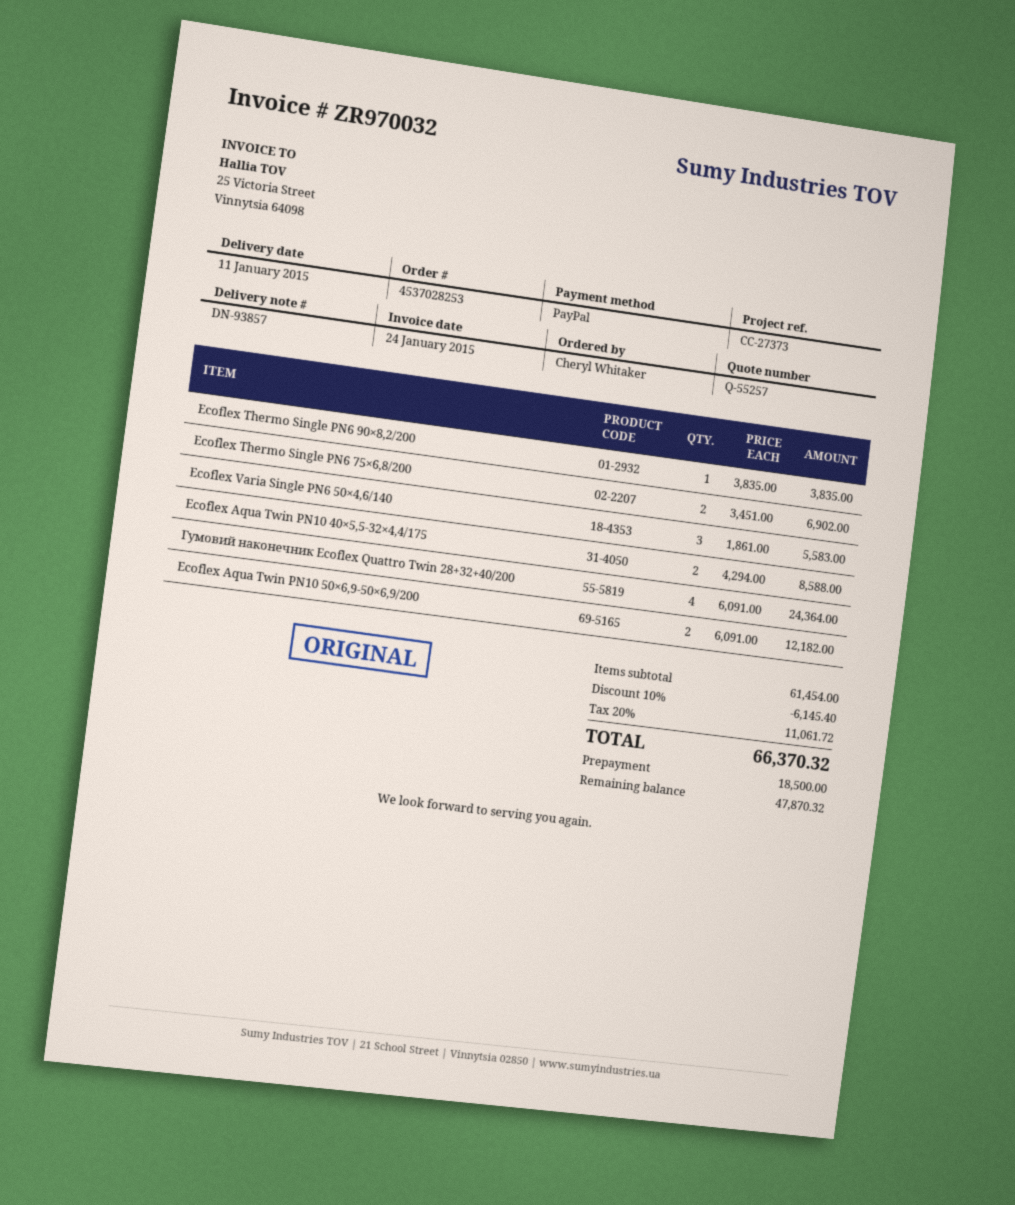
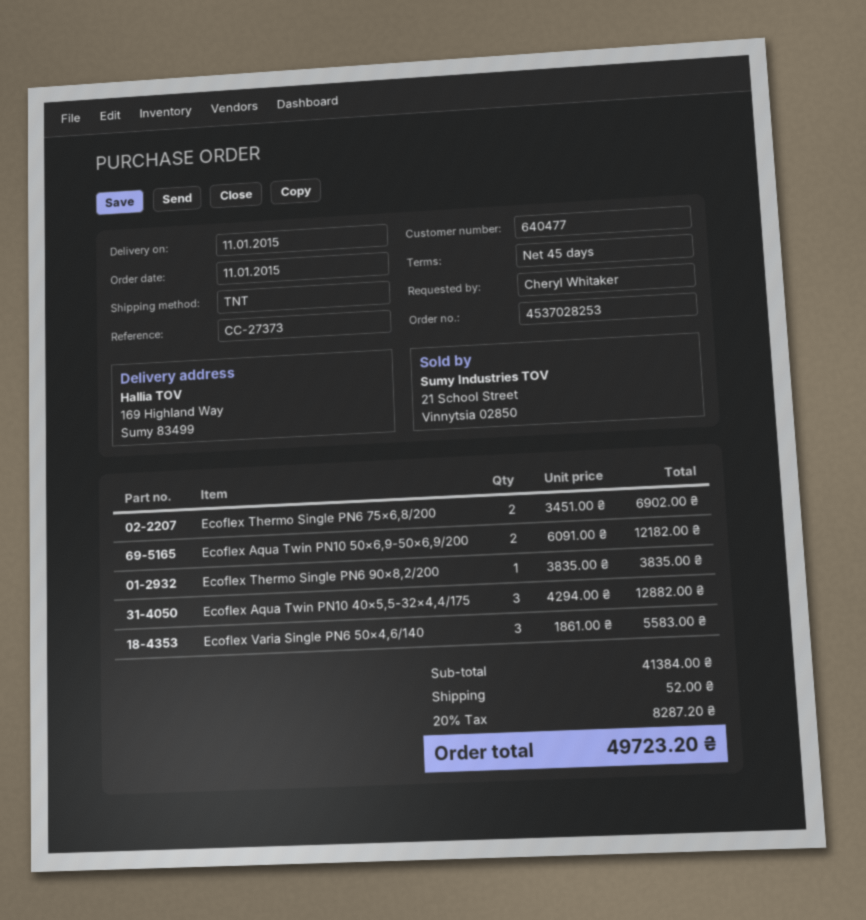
Ecoflex Aqua Twin PN10 40×5,5-32×4,4/175: 2 x 4294.00 = 8588.00 -> 3 x 4294.00 = 12882.00
Гумовий наконечник Ecoflex Quattro Twin 28+32+40/200: 4 x 6091.00 = 24364.00 -> none
subtotal: 61454.00 -> 41384.00
discount: 10% = 6145.40 -> none
shipping: none -> 52.00
tax: 20% = 11061.72 -> 20% = 8287.20
total: 66370.32 -> 49723.20

